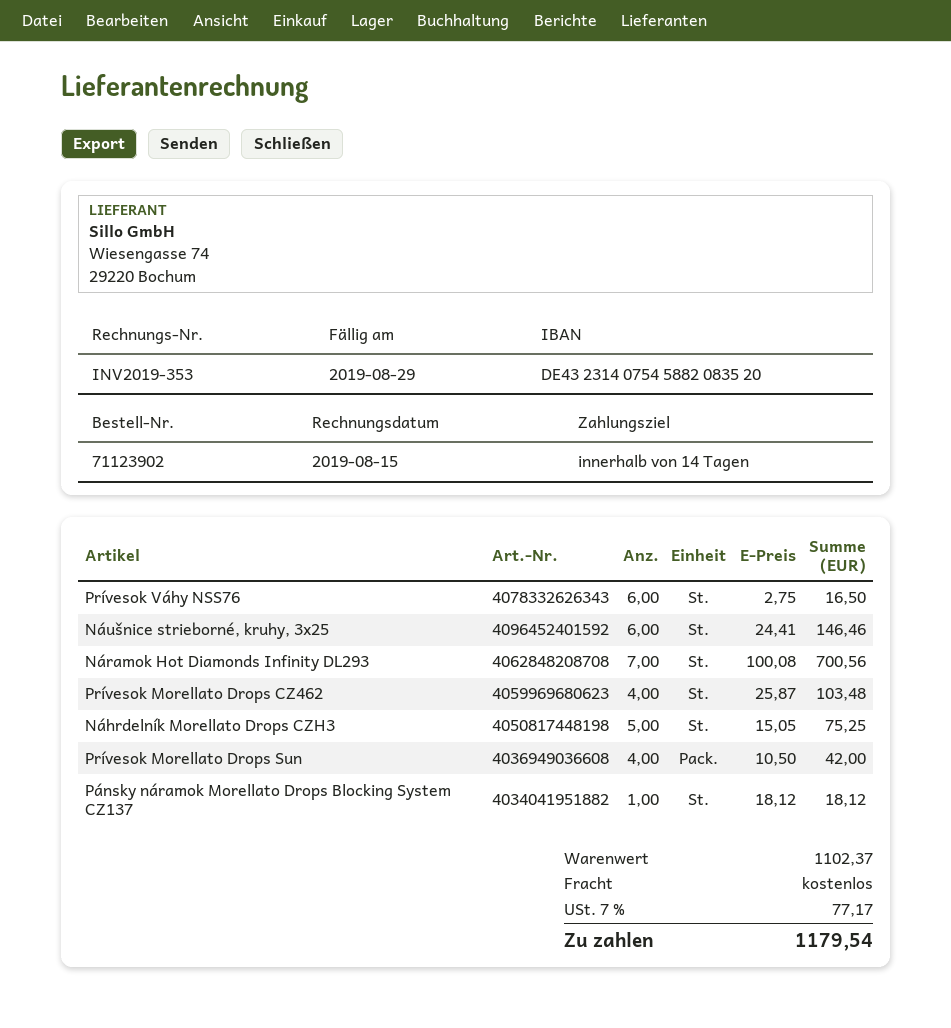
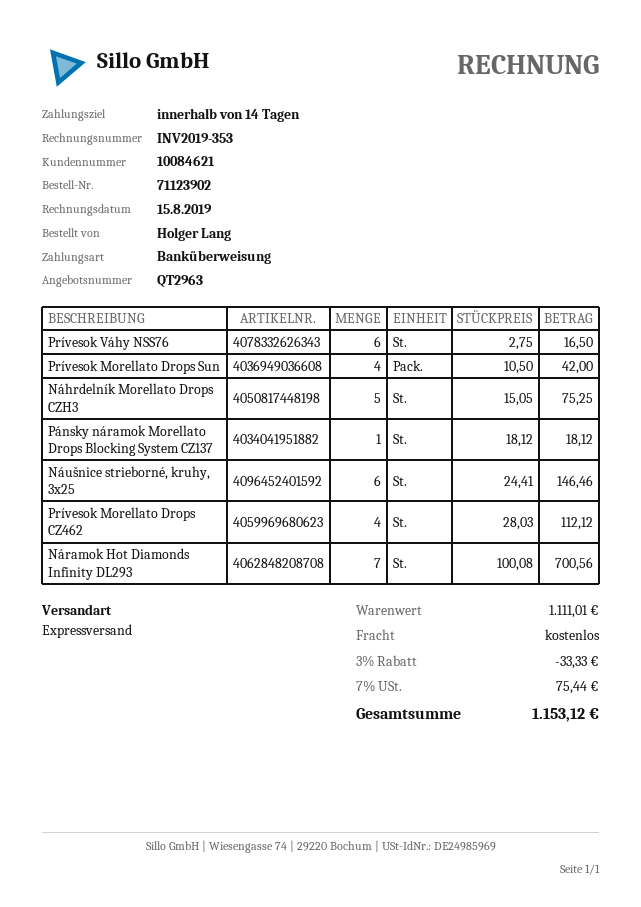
Prívesok Morellato Drops CZ462: 4 x 25.87 = 103.48 -> 4 x 28.03 = 112.12
subtotal: 1102.37 -> 1111.01
discount: none -> 3% = 33.33
tax: 7% = 77.17 -> 7% = 75.44
total: 1179.54 -> 1153.12

